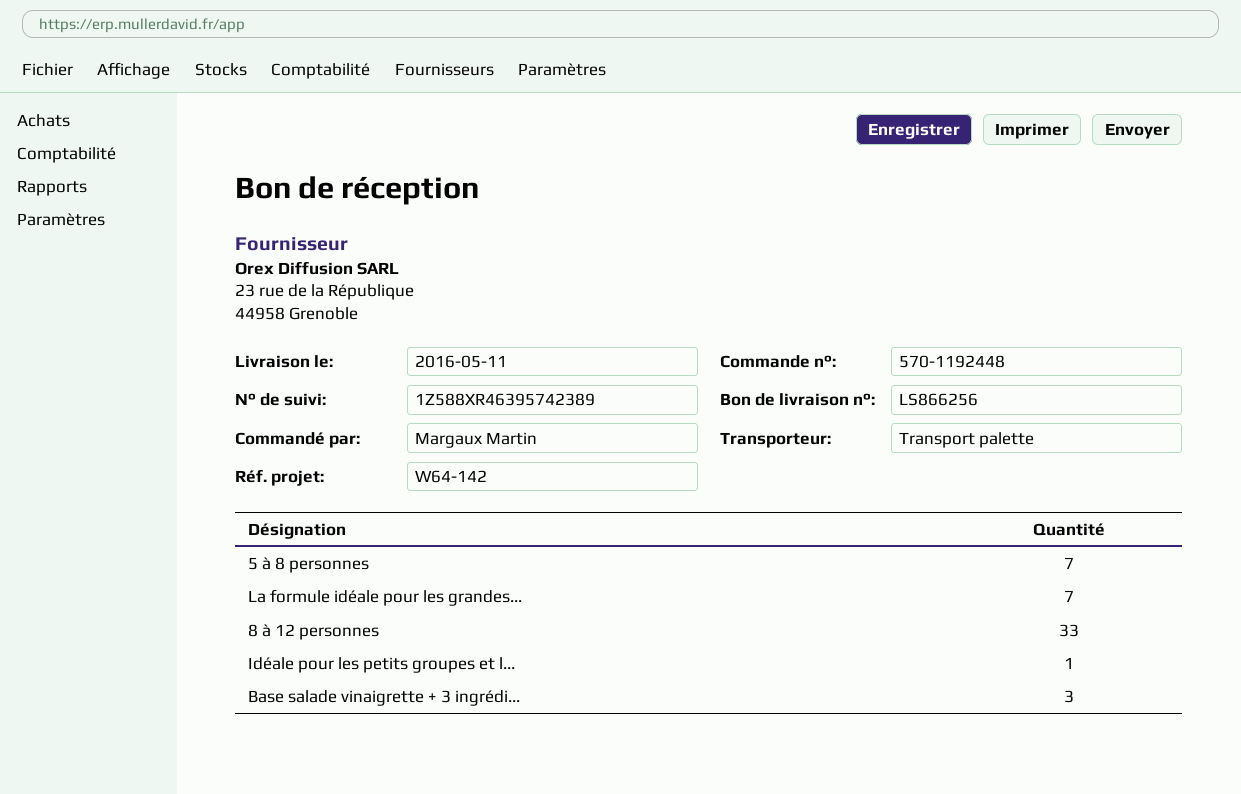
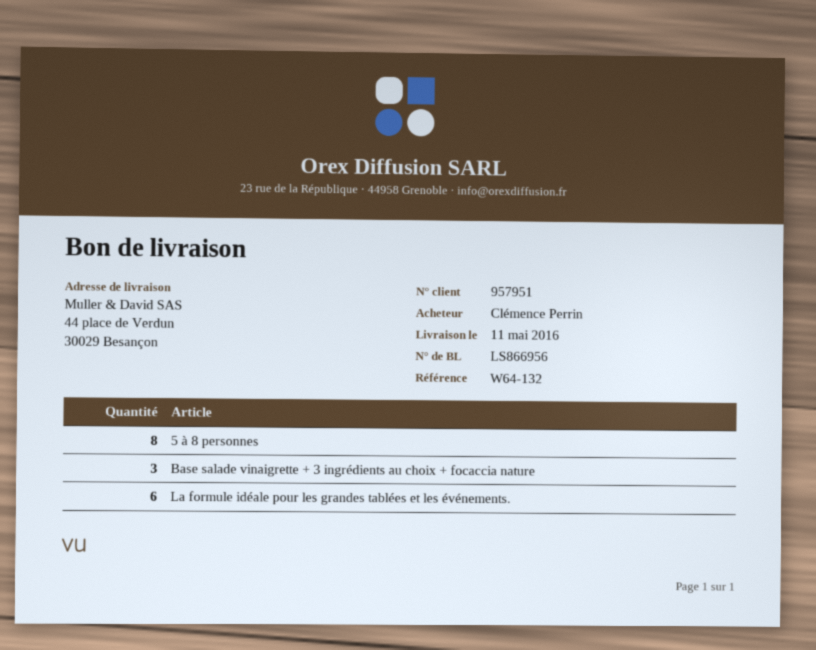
delivery note number: LS866256 -> LS866956
reference: W64-142 -> W64-132
ordered by: Margaux Martin -> Clémence Perrin
5 à 8 personnes: 7 -> 8
La formule idéale pour les grandes...: 7 -> 6
8 à 12 personnes: 33 -> none
Idéale pour les petits groupes et l...: 1 -> none

